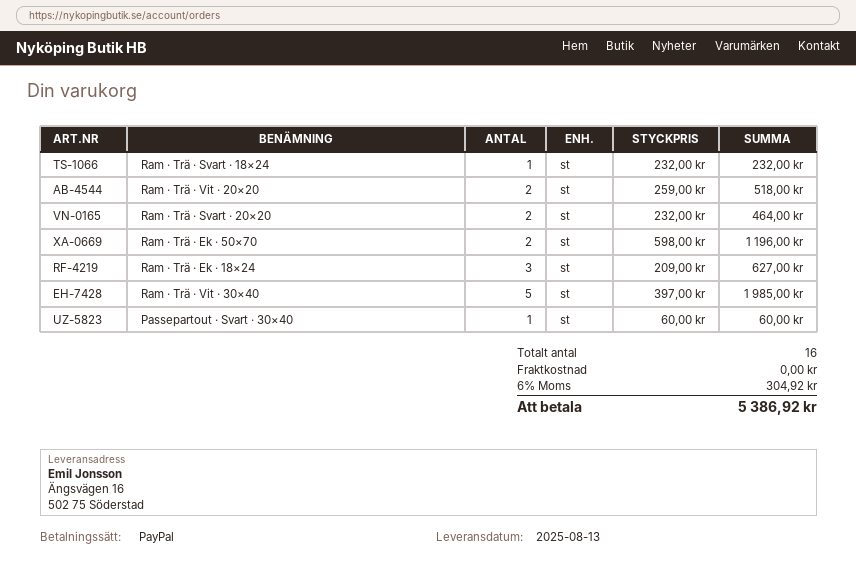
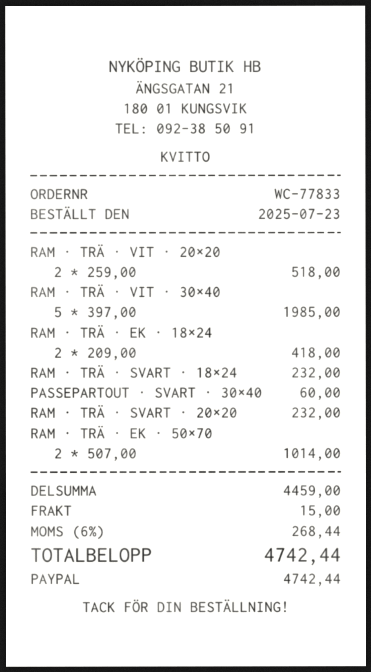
Ram · Trä · Svart · 20×20: 2 x 232.00 = 464.00 -> 1 x 232.00 = 232.00
Ram · Trä · Ek · 50×70: 2 x 598.00 = 1196.00 -> 2 x 507.00 = 1014.00
Ram · Trä · Ek · 18×24: 3 x 209.00 = 627.00 -> 2 x 209.00 = 418.00
shipping: 0.00 -> 15.00
tax: 6% = 304.92 -> 6% = 268.44
total: 5386.92 -> 4742.44

